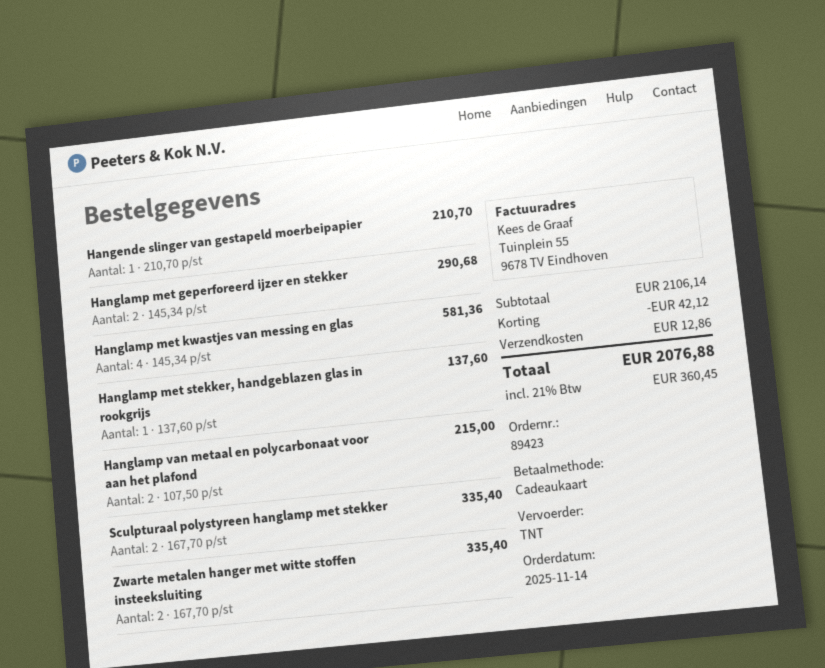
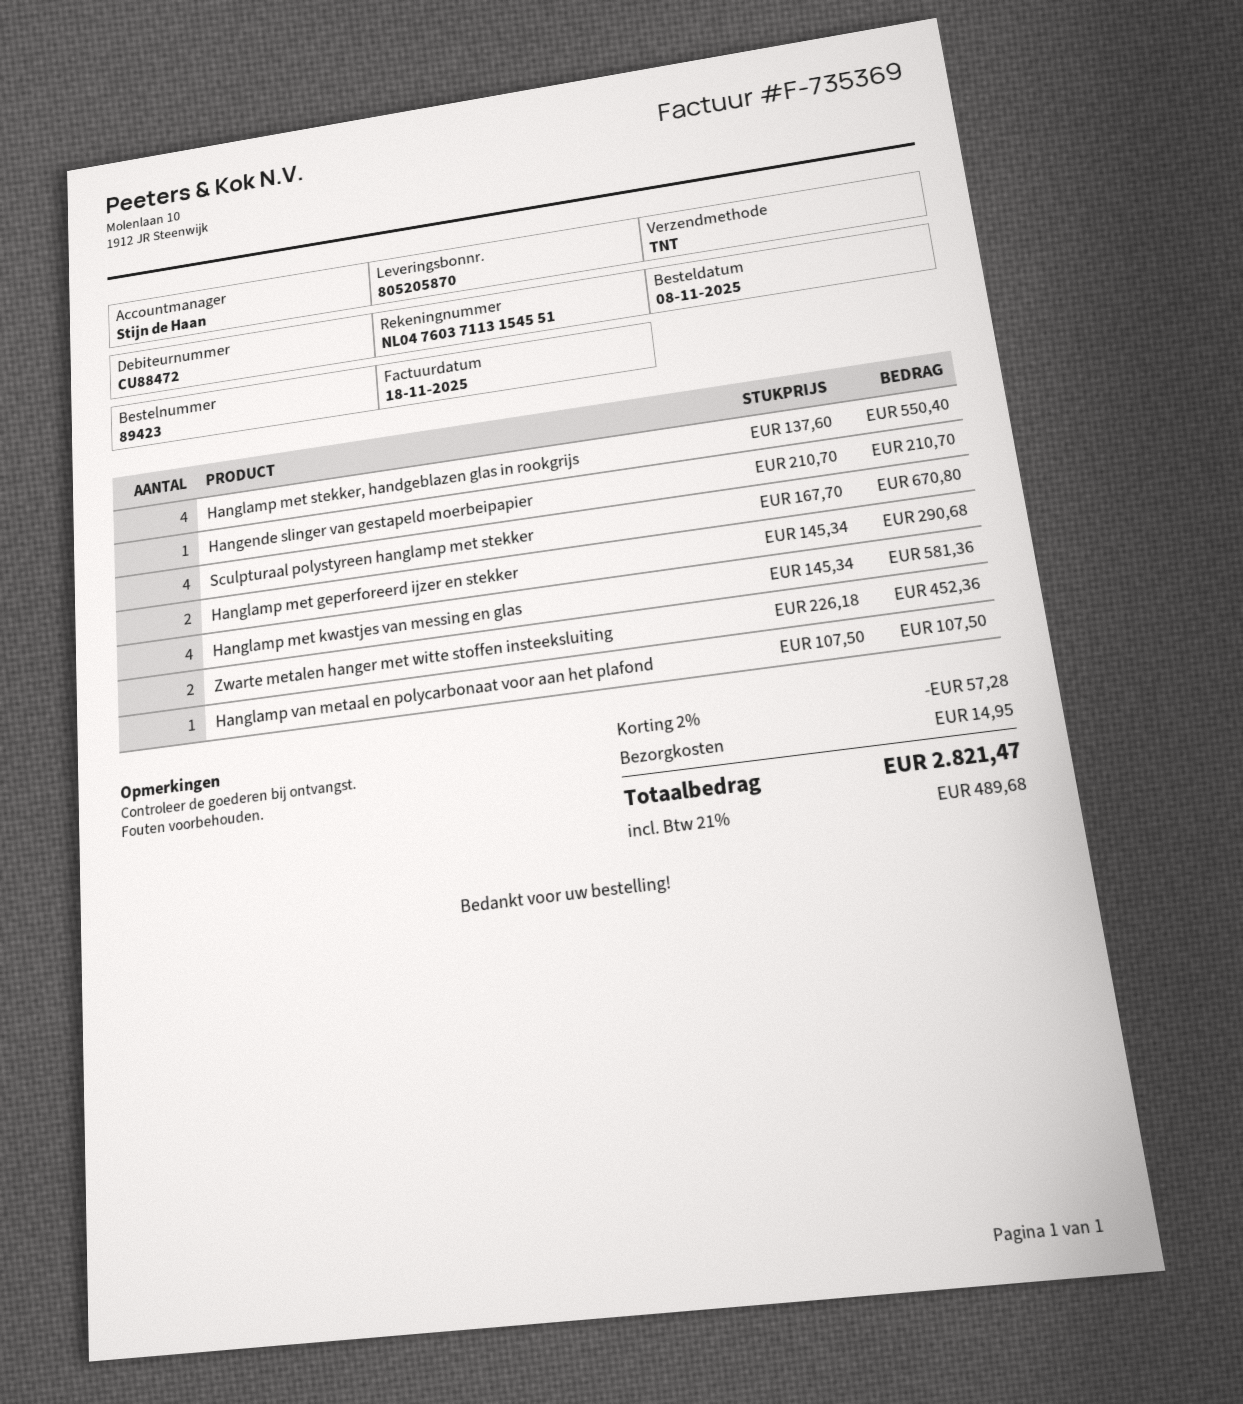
order date: 2025-11-14 -> 2025-11-08
Hanglamp met stekker, handgeblazen glas in rookgrijs: 1 x 137.60 = 137.60 -> 4 x 137.60 = 550.40
Hanglamp van metaal en polycarbonaat voor aan het plafond: 2 x 107.50 = 215.00 -> 1 x 107.50 = 107.50
Sculpturaal polystyreen hanglamp met stekker: 2 x 167.70 = 335.40 -> 4 x 167.70 = 670.80
Zwarte metalen hanger met witte stoffen insteeksluiting: 2 x 167.70 = 335.40 -> 2 x 226.18 = 452.36
discount: 42.12 -> 57.28
shipping: 12.86 -> 14.95
tax: 21% = 360.45 -> 21% = 489.68
total: 2076.88 -> 2821.47

